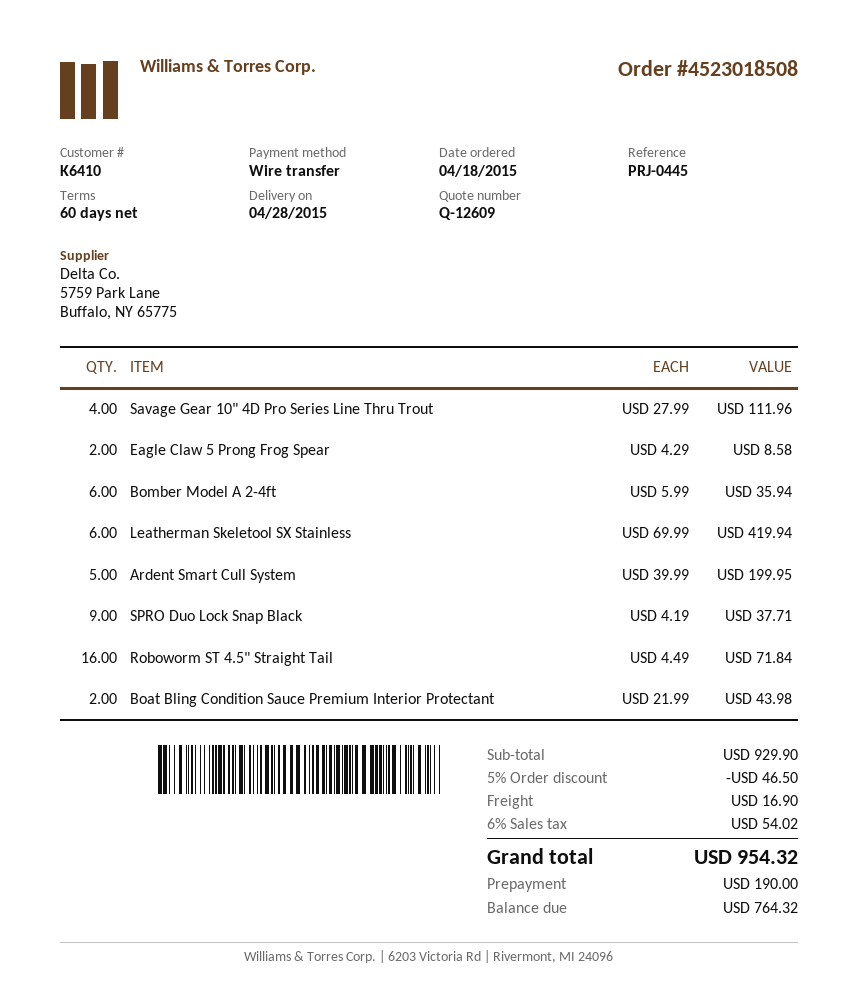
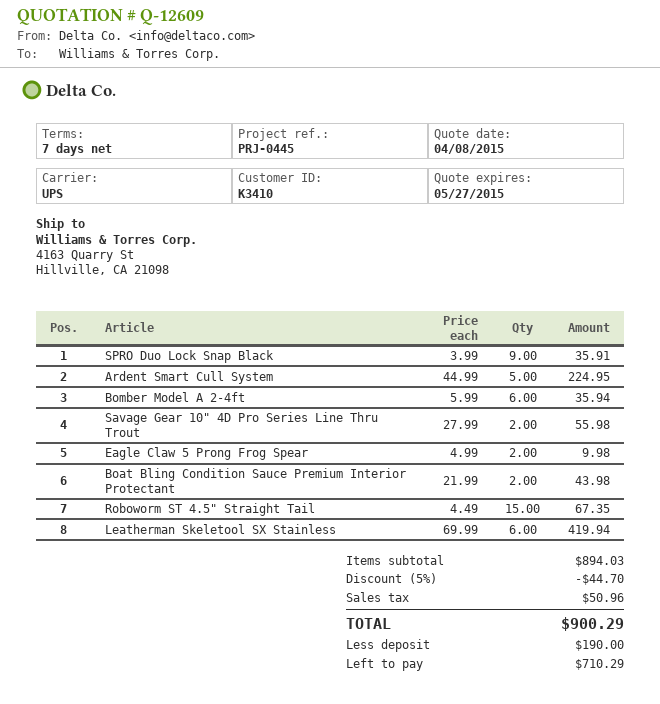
payment terms: 60 days -> 7 days
customer number: K6410 -> K3410
Savage Gear 10" 4D Pro Series Line Thru Trout: 4 x 27.99 = 111.96 -> 2 x 27.99 = 55.98
Eagle Claw 5 Prong Frog Spear: 2 x 4.29 = 8.58 -> 2 x 4.99 = 9.98
Ardent Smart Cull System: 5 x 39.99 = 199.95 -> 5 x 44.99 = 224.95
SPRO Duo Lock Snap Black: 9 x 4.19 = 37.71 -> 9 x 3.99 = 35.91
Roboworm ST 4.5" Straight Tail: 16 x 4.49 = 71.84 -> 15 x 4.49 = 67.35
subtotal: 929.90 -> 894.03
discount: 5% = 46.50 -> 5% = 44.70
shipping: 16.90 -> none
tax: 54.02 -> 50.96
total: 954.32 -> 900.29
balance: 764.32 -> 710.29

